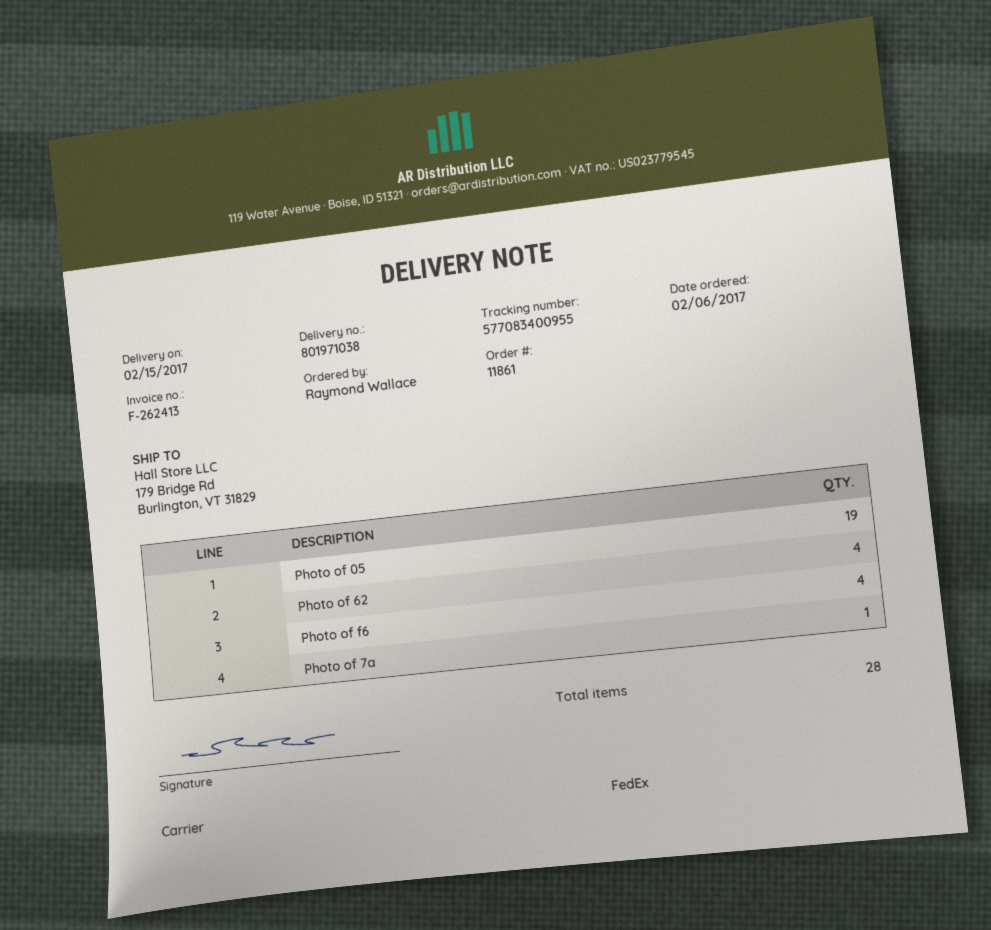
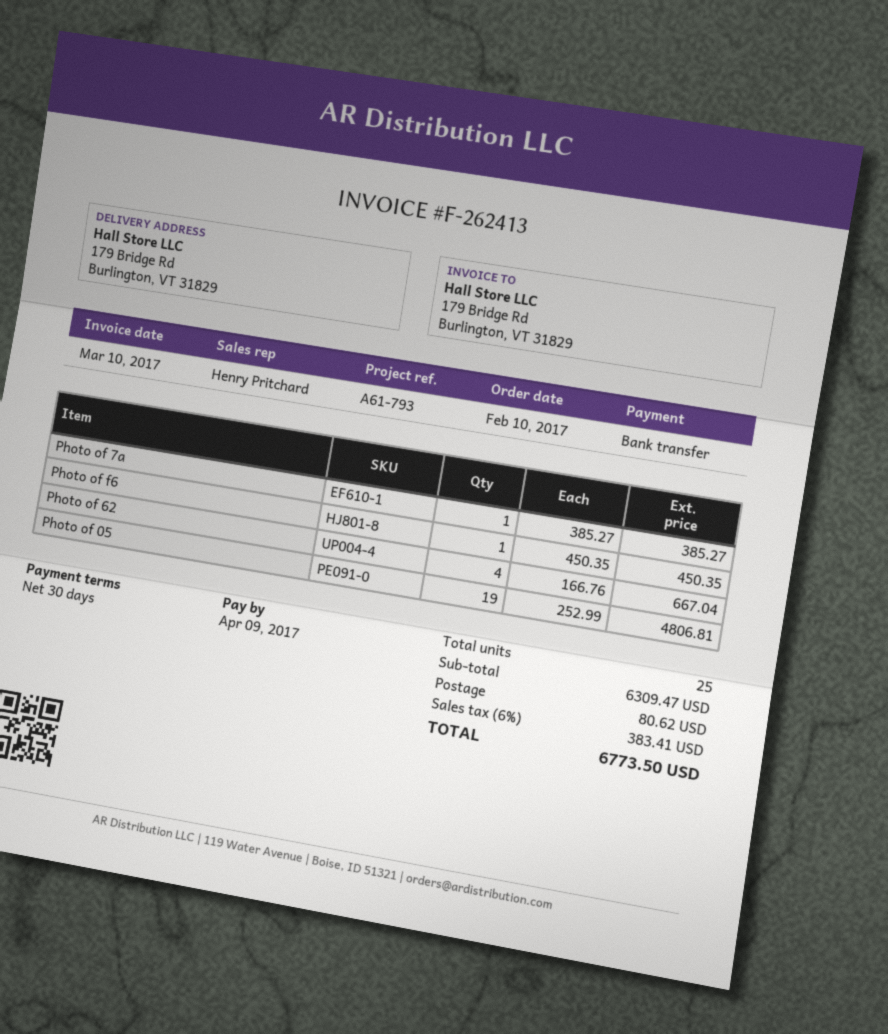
order date: 2017-02-06 -> 2017-02-10
Photo of f6: 4 -> 1
total quantity: 28 -> 25

